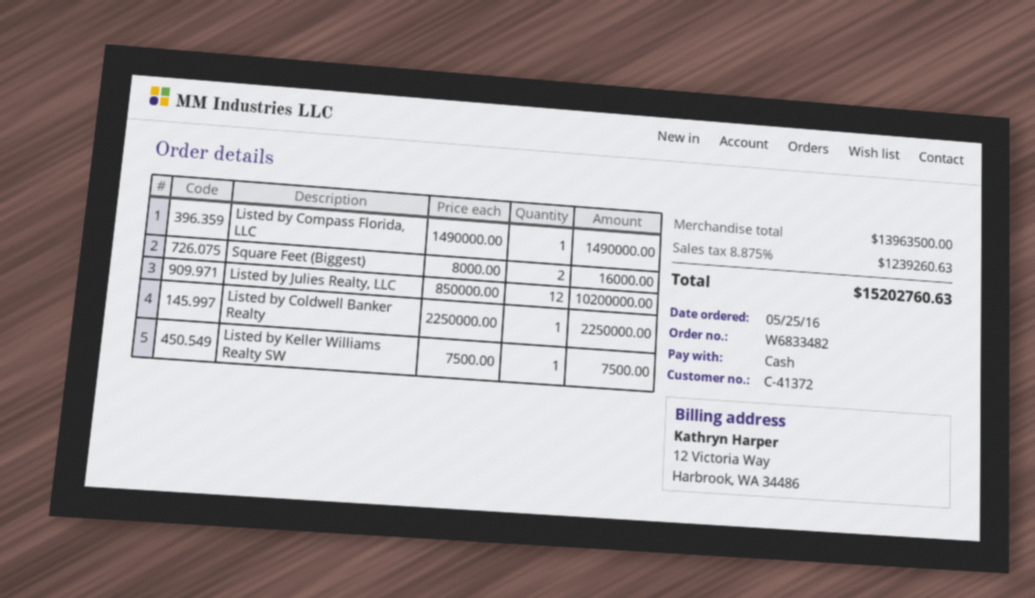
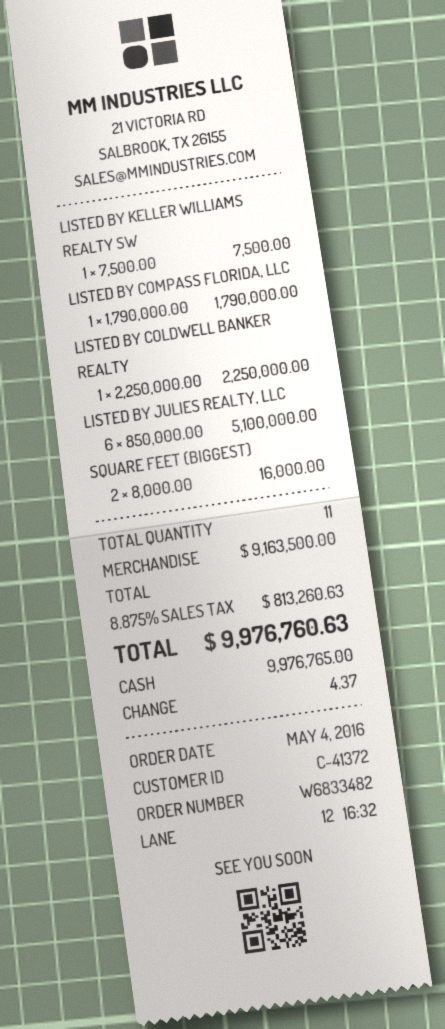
order date: 2016-05-25 -> 2016-05-04
Listed by Compass Florida, LLC: 1 x 1490000.00 = 1490000.00 -> 1 x 1790000.00 = 1790000.00
Listed by Julies Realty, LLC: 12 x 850000.00 = 10200000.00 -> 6 x 850000.00 = 5100000.00
subtotal: 13963500.00 -> 9163500.00
tax: 8.875% = 1239260.63 -> 8.875% = 813260.63
total: 15202760.63 -> 9976760.63

